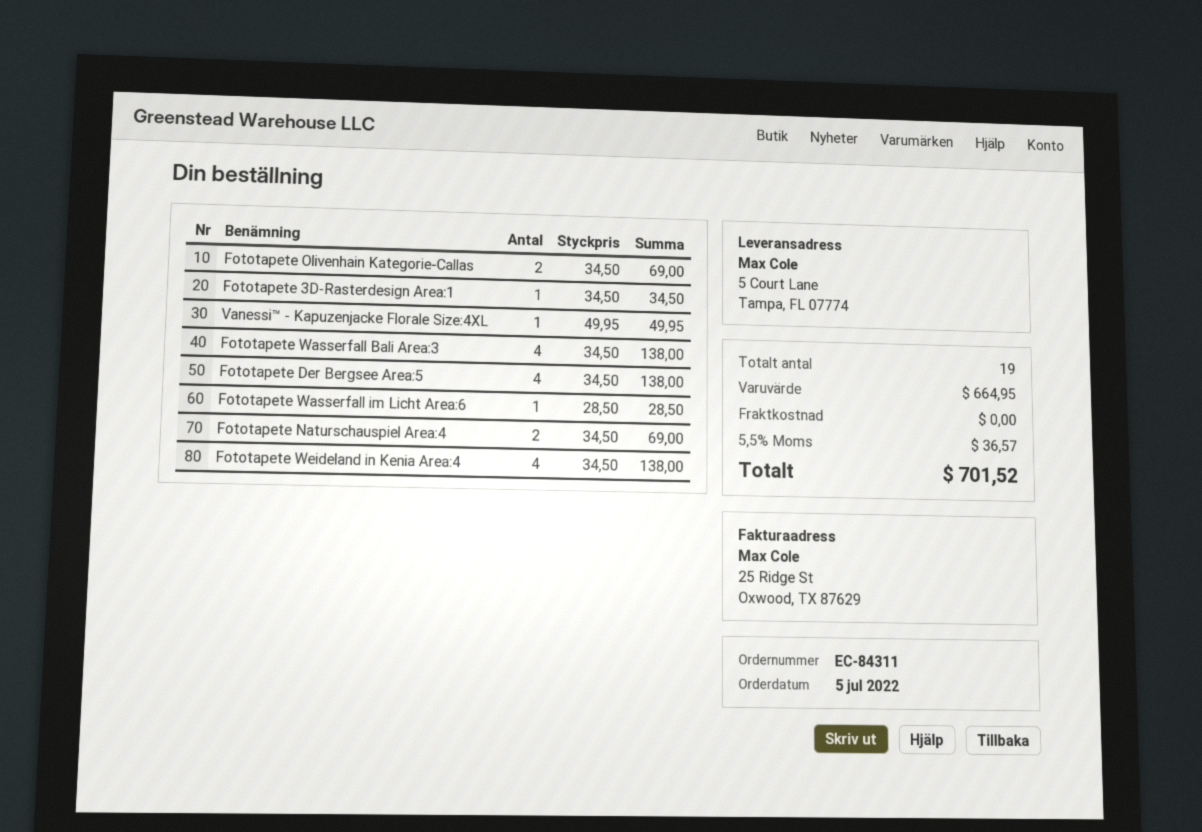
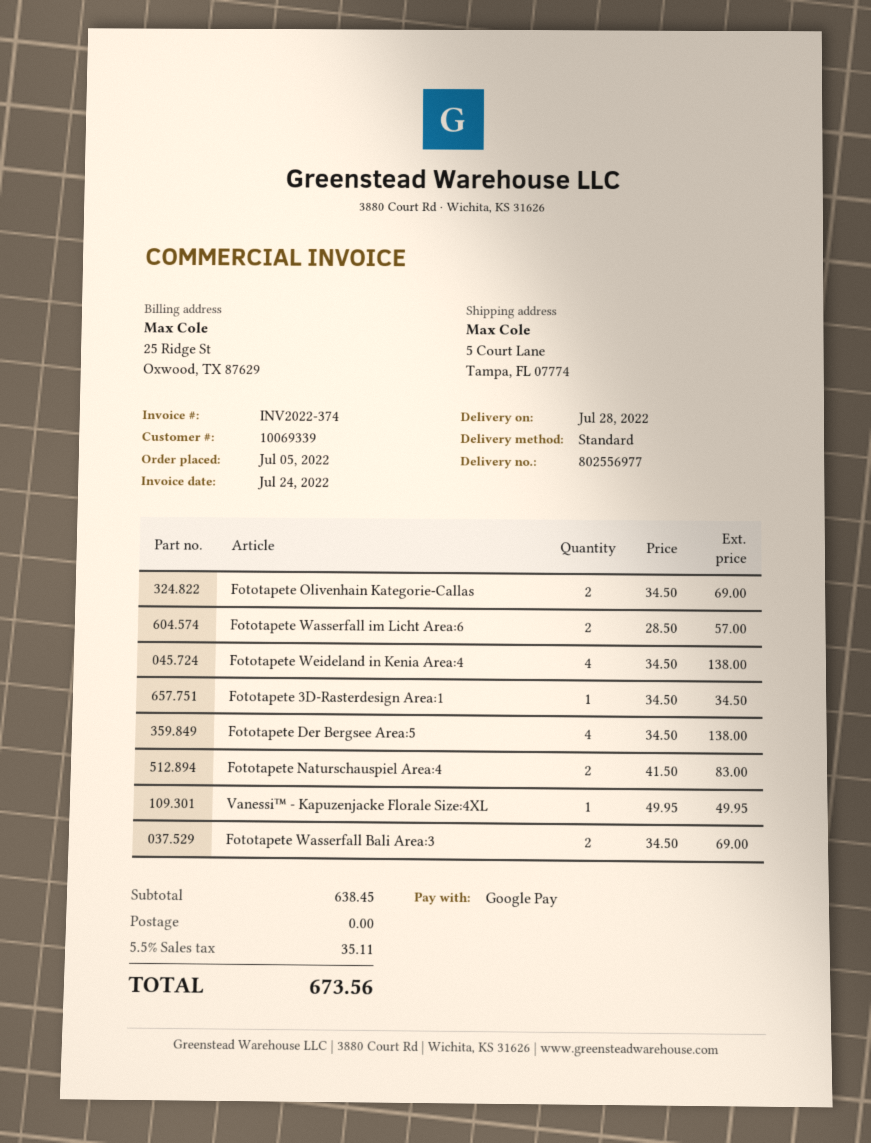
Fototapete Wasserfall Bali Area:3: 4 x 34.50 = 138.00 -> 2 x 34.50 = 69.00
Fototapete Wasserfall im Licht Area:6: 1 x 28.50 = 28.50 -> 2 x 28.50 = 57.00
Fototapete Naturschauspiel Area:4: 2 x 34.50 = 69.00 -> 2 x 41.50 = 83.00
subtotal: 664.95 -> 638.45
tax: 5.5% = 36.57 -> 5.5% = 35.11
total: 701.52 -> 673.56

